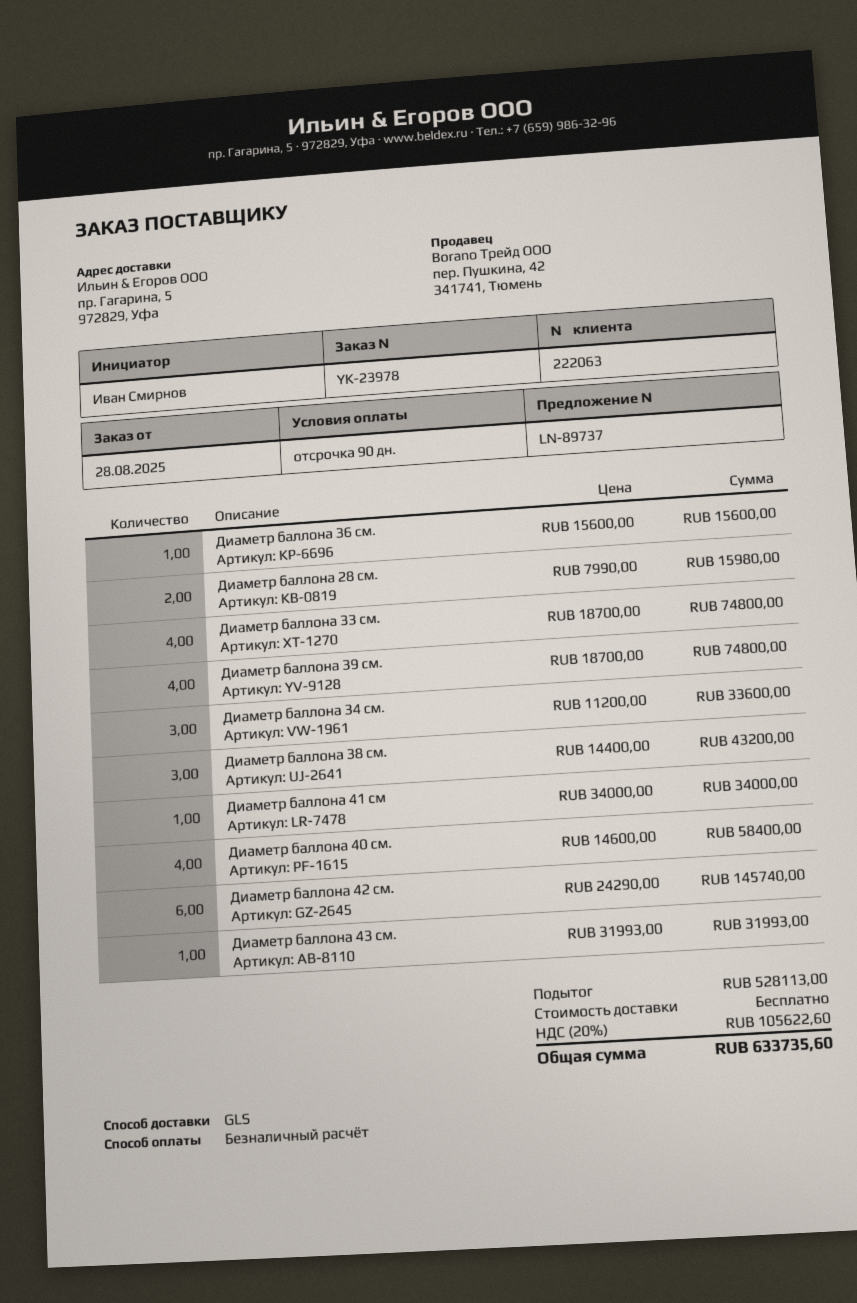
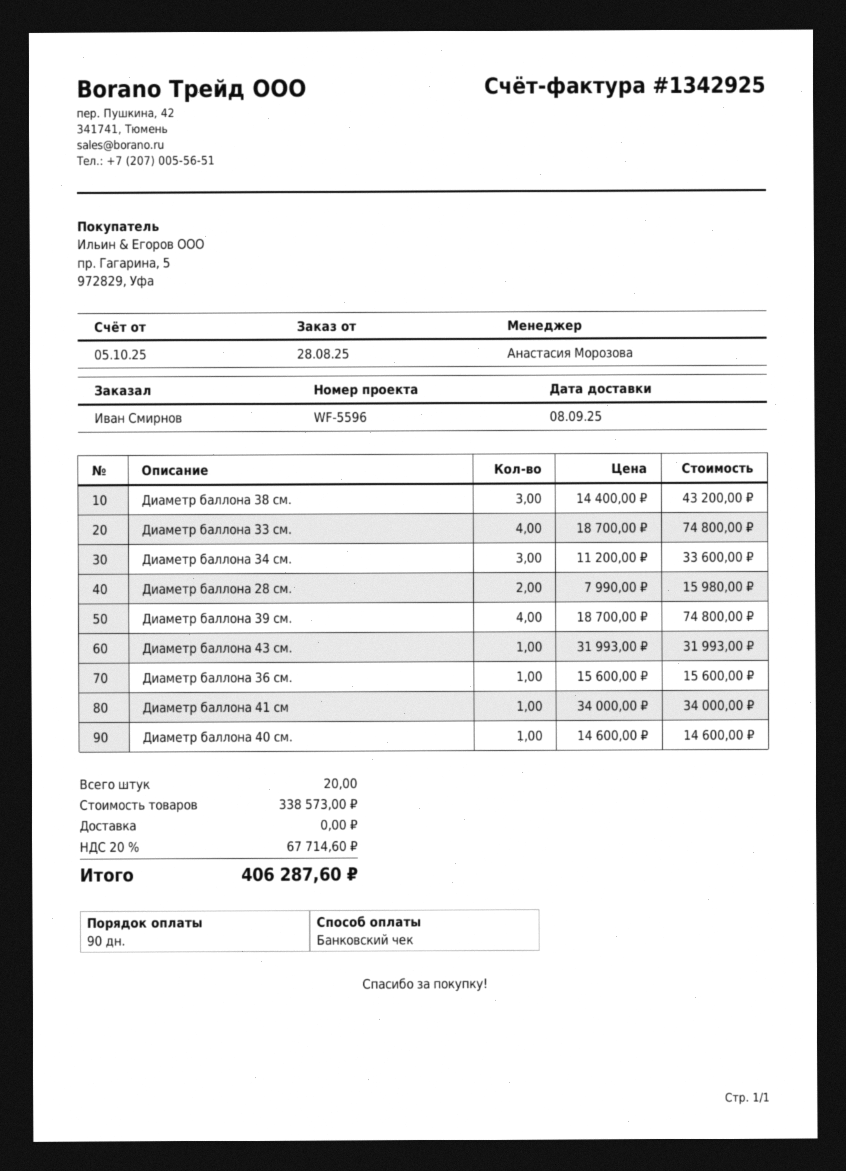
payment method: bank transfer -> cheque
Диаметр баллона 40 см.: 4 x 14600.00 = 58400.00 -> 1 x 14600.00 = 14600.00
Диаметр баллона 42 см.: 6 x 24290.00 = 145740.00 -> none
subtotal: 528113.00 -> 338573.00
tax: 20% = 105622.60 -> 20% = 67714.60
total: 633735.60 -> 406287.60

